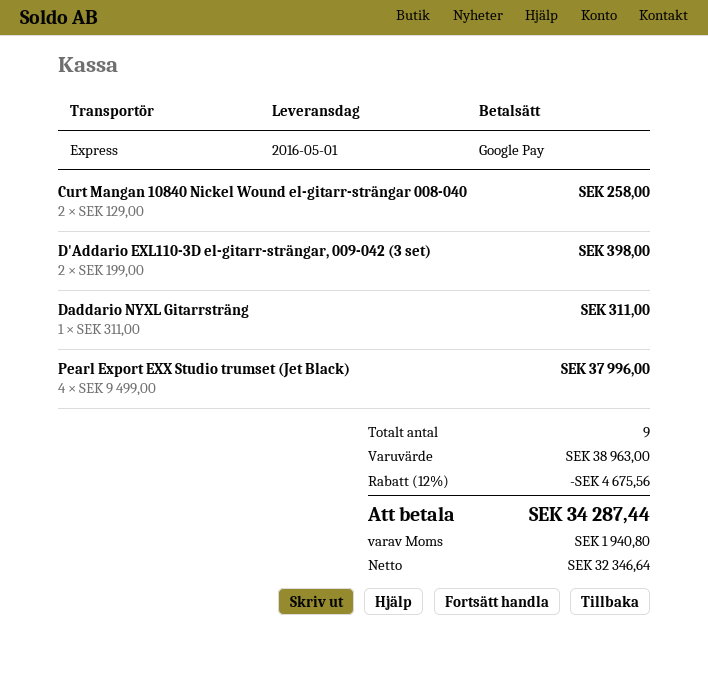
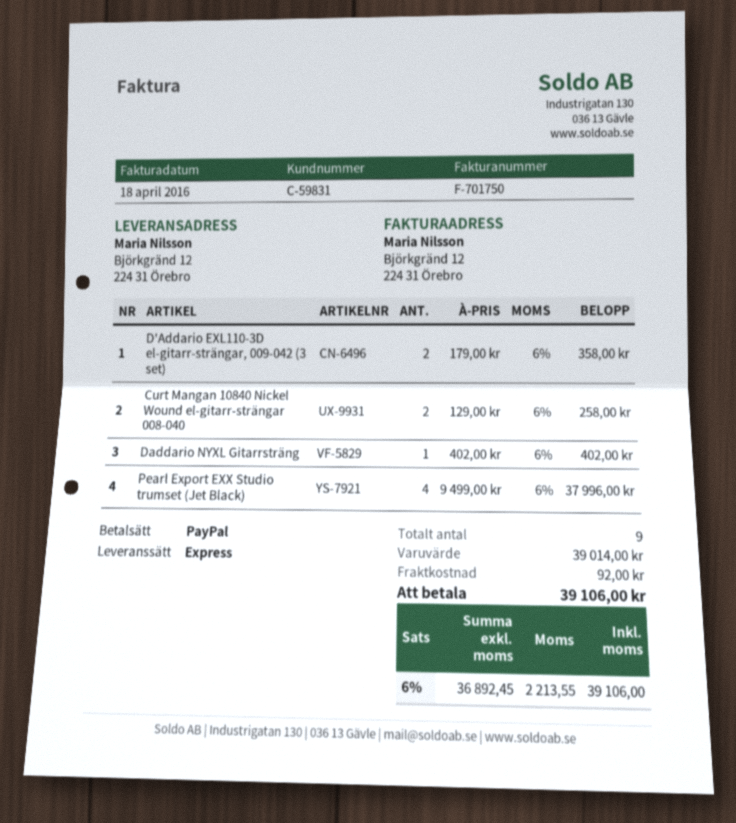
payment method: Google Pay -> PayPal
D'Addario EXL110-3D el-gitarr-strängar, 009-042 (3 set): 2 x 199.00 = 398.00 -> 2 x 179.00 = 358.00
Daddario NYXL Gitarrsträng: 1 x 311.00 = 311.00 -> 1 x 402.00 = 402.00
subtotal: 38963.00 -> 39014.00
discount: 12% = 4675.56 -> none
shipping: none -> 92.00
net: 32346.64 -> 36892.45
tax: 1940.80 -> 2213.55
total: 34287.44 -> 39106.00

